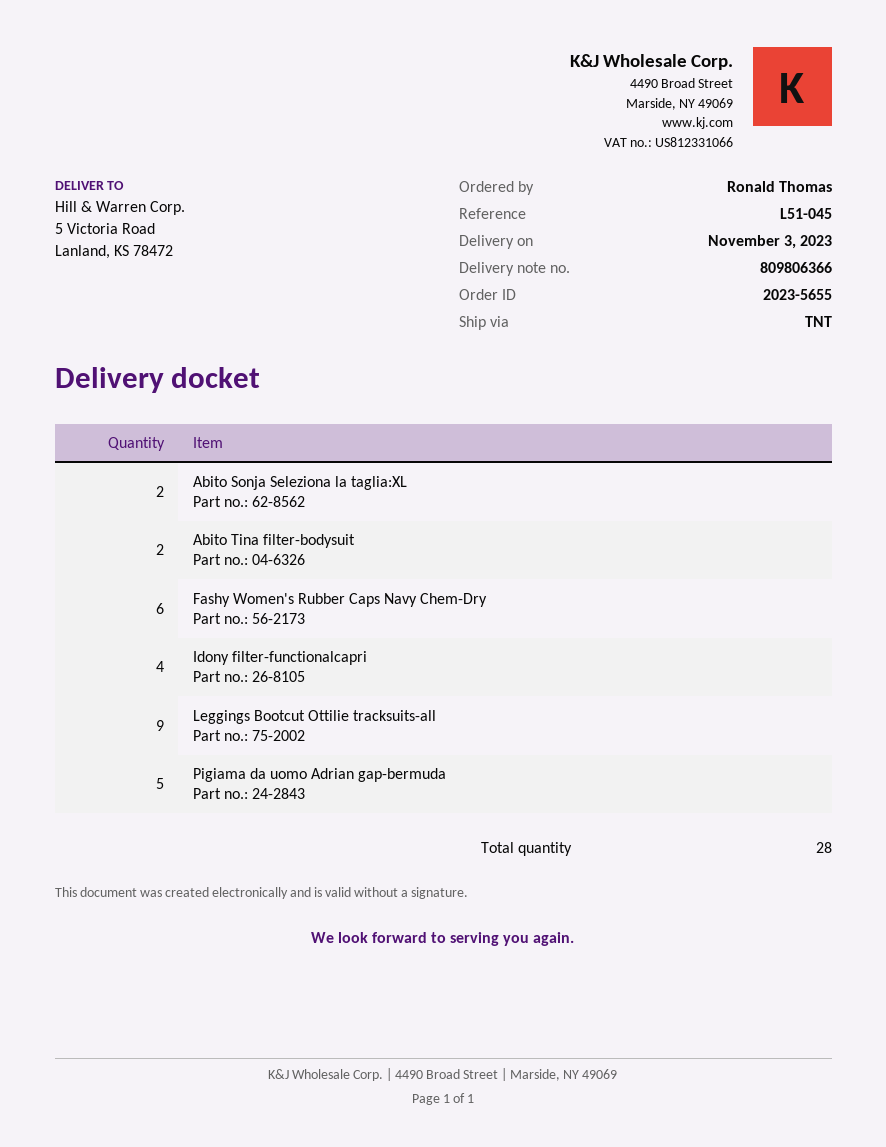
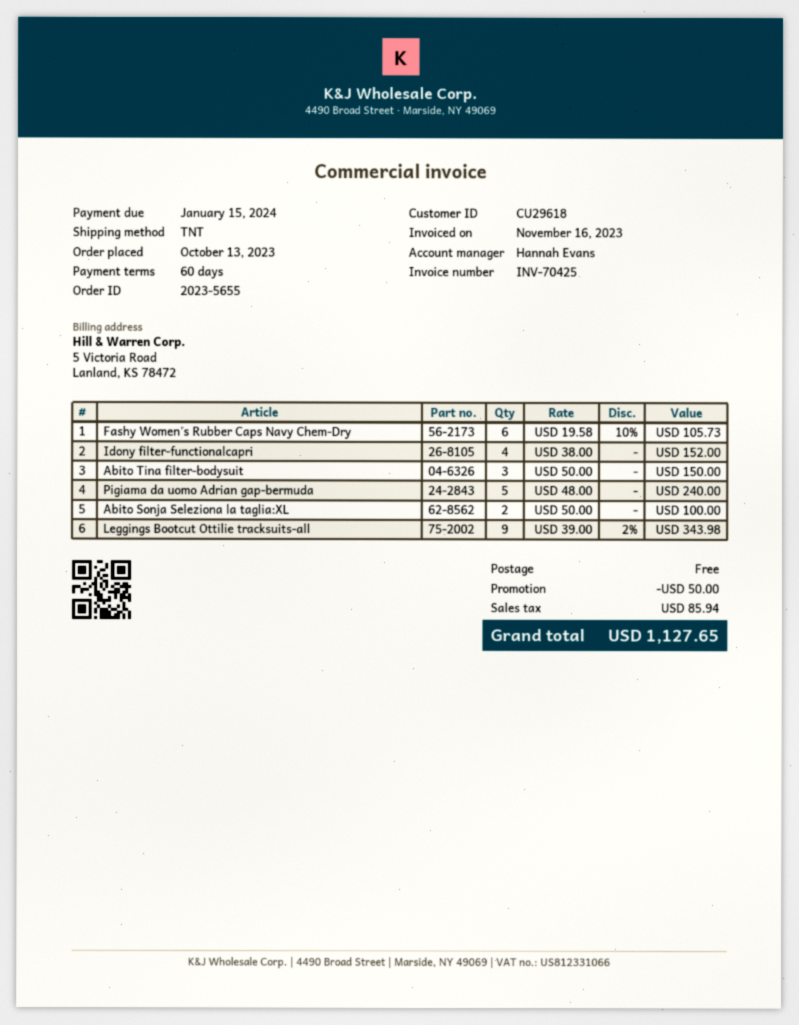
Abito Tina filter-bodysuit: 2 -> 3

